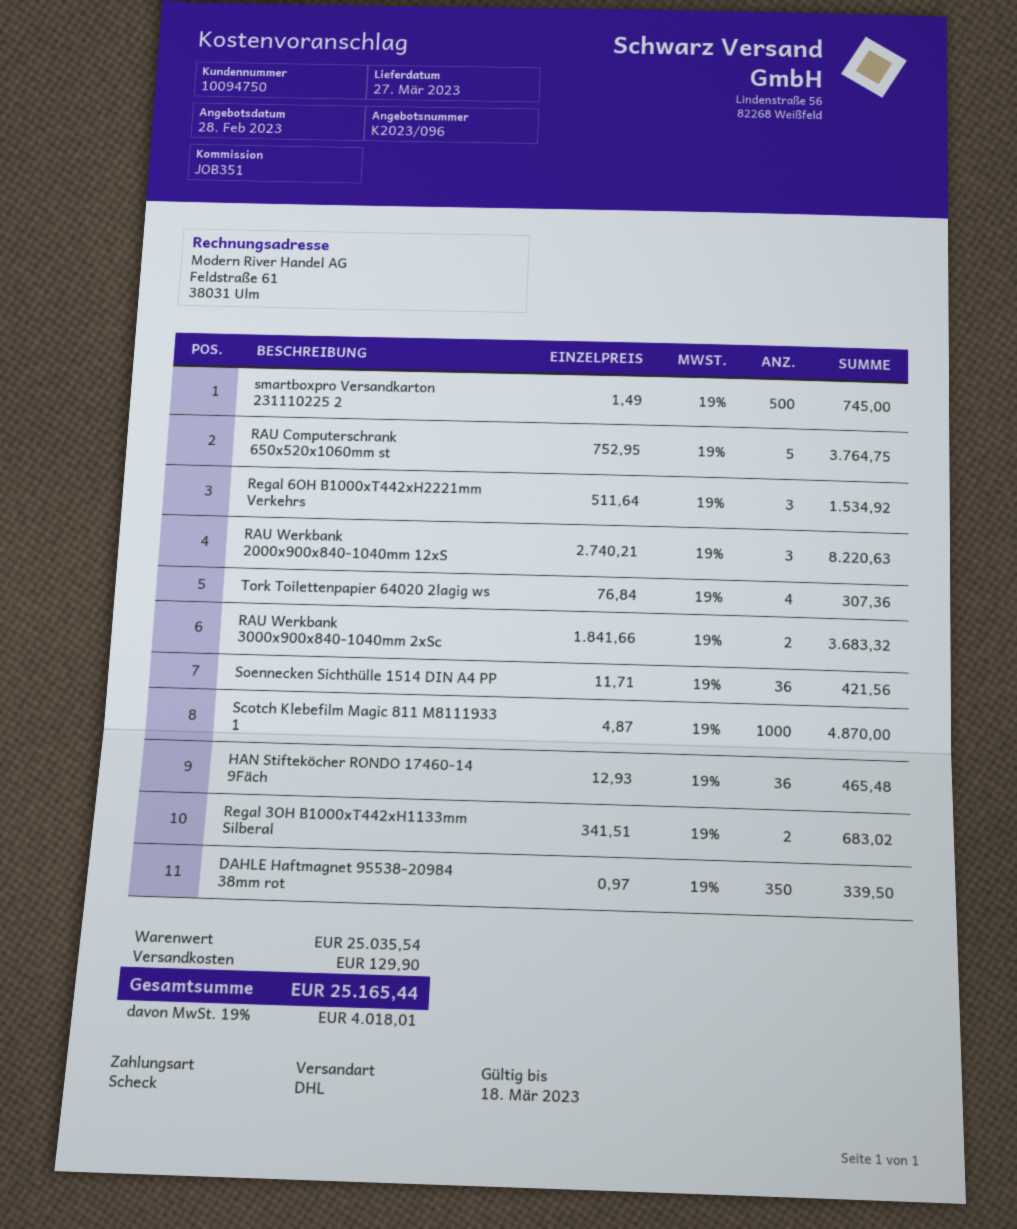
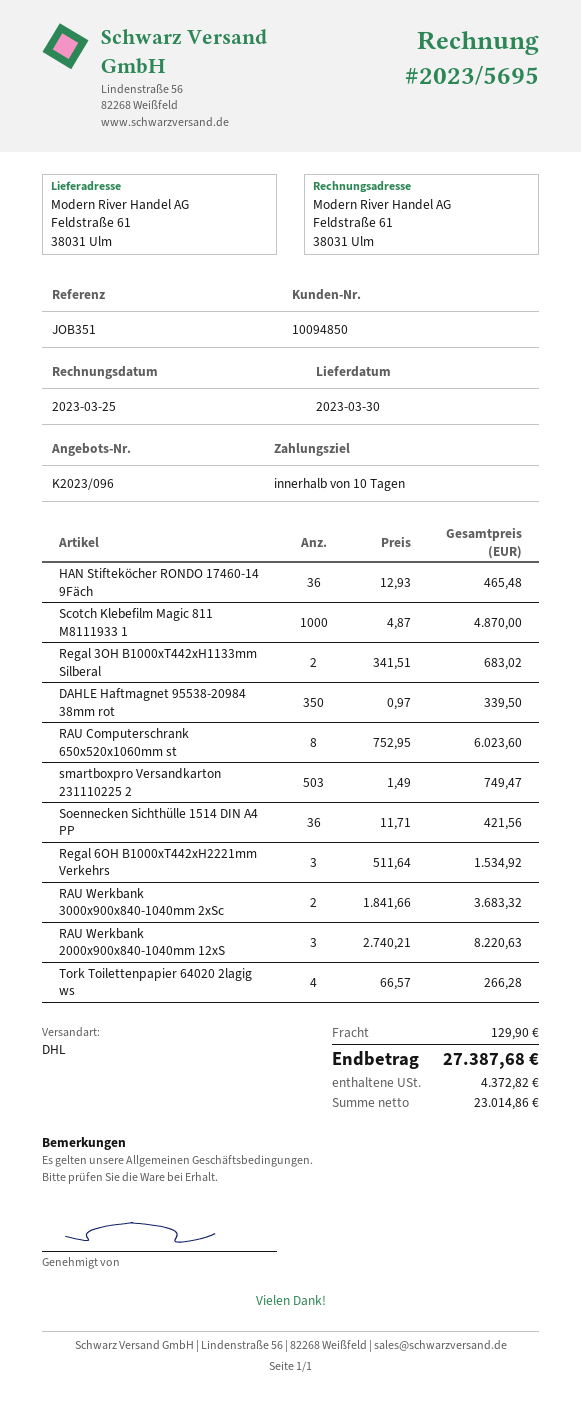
delivery date: 2023-03-27 -> 2023-03-30
customer number: 10094750 -> 10094850
smartboxpro Versandkarton 231110225 2: 500 x 1.49 = 745.00 -> 503 x 1.49 = 749.47
RAU Computerschrank 650x520x1060mm st: 5 x 752.95 = 3764.75 -> 8 x 752.95 = 6023.60
Tork Toilettenpapier 64020 2lagig ws: 4 x 76.84 = 307.36 -> 4 x 66.57 = 266.28
tax: 4018.01 -> 4372.82
total: 25165.44 -> 27387.68

